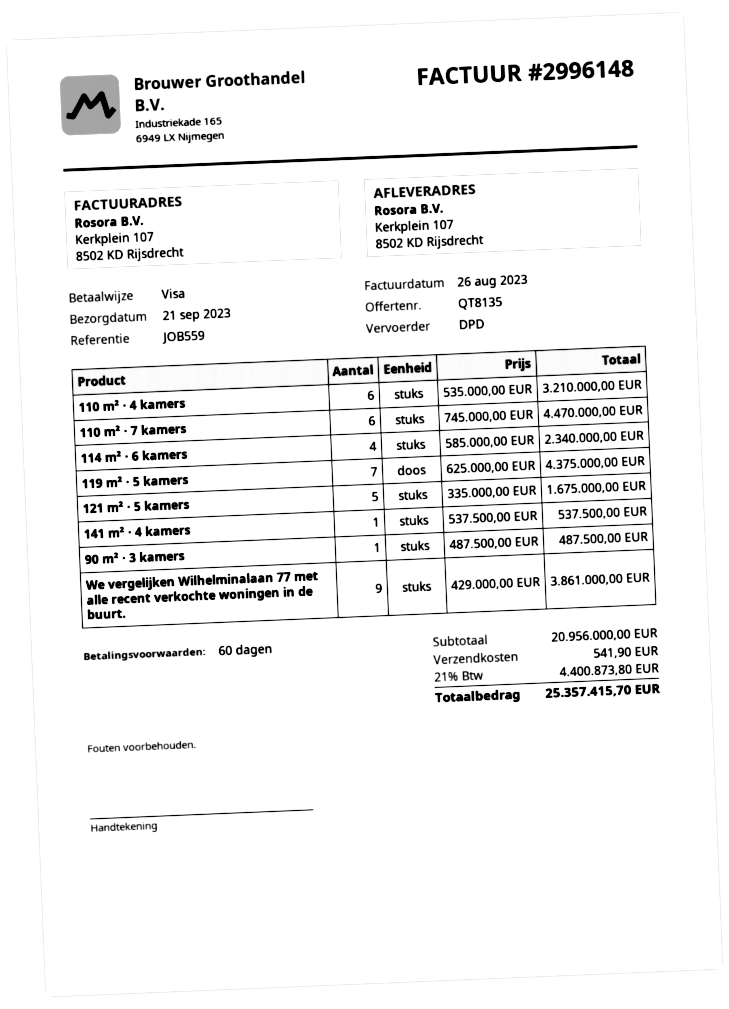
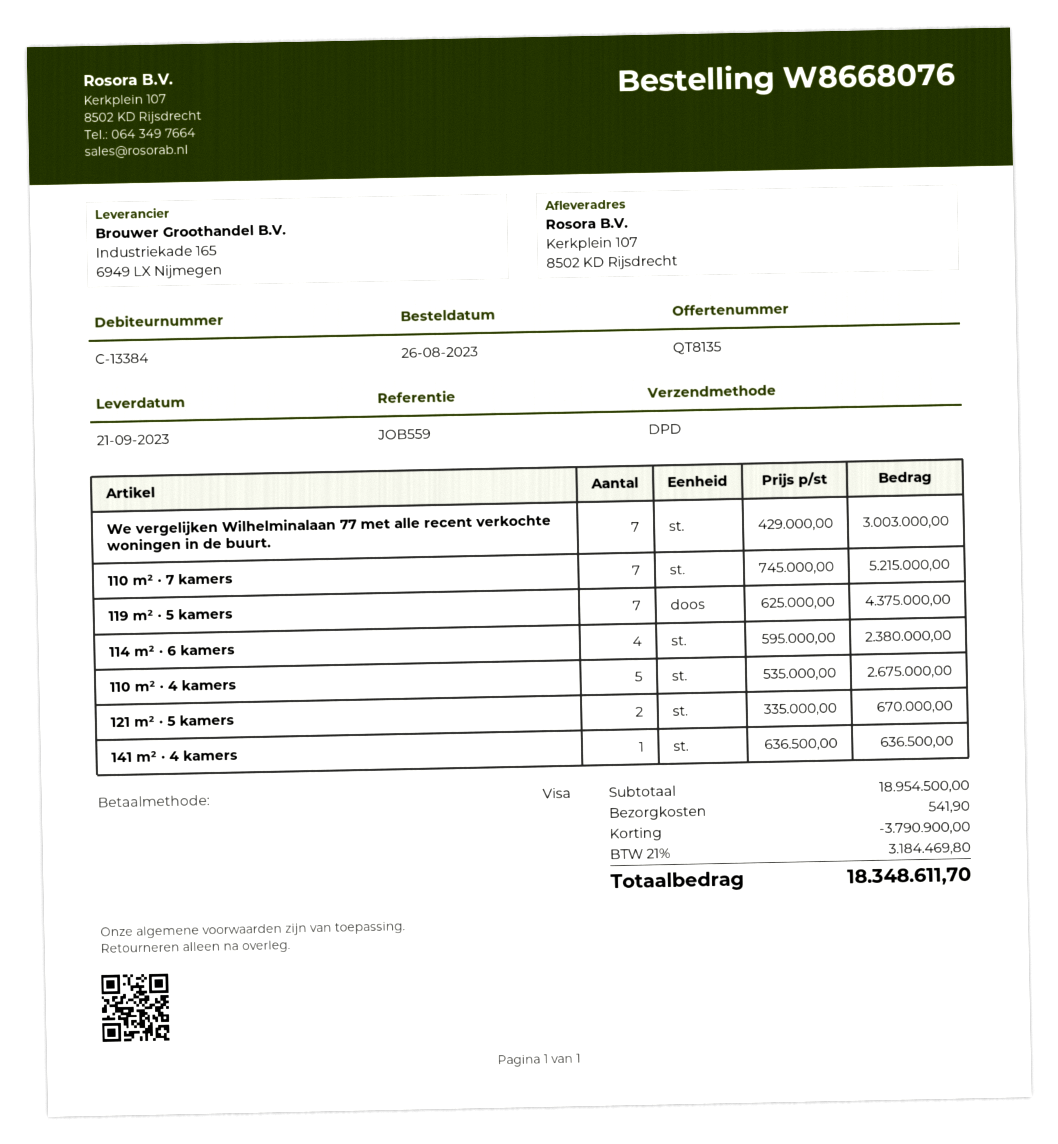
110 m² · 4 kamers: 6 x 535000.00 = 3210000.00 -> 5 x 535000.00 = 2675000.00
110 m² · 7 kamers: 6 x 745000.00 = 4470000.00 -> 7 x 745000.00 = 5215000.00
114 m² · 6 kamers: 4 x 585000.00 = 2340000.00 -> 4 x 595000.00 = 2380000.00
121 m² · 5 kamers: 5 x 335000.00 = 1675000.00 -> 2 x 335000.00 = 670000.00
141 m² · 4 kamers: 1 x 537500.00 = 537500.00 -> 1 x 636500.00 = 636500.00
90 m² · 3 kamers: 1 x 487500.00 = 487500.00 -> none
We vergelijken Wilhelminalaan 77 met alle recent verkochte woningen in de buurt.: 9 x 429000.00 = 3861000.00 -> 7 x 429000.00 = 3003000.00
subtotal: 20956000.00 -> 18954500.00
discount: none -> 3790900.00
tax: 21% = 4400873.80 -> 21% = 3184469.80
total: 25357415.70 -> 18348611.70

